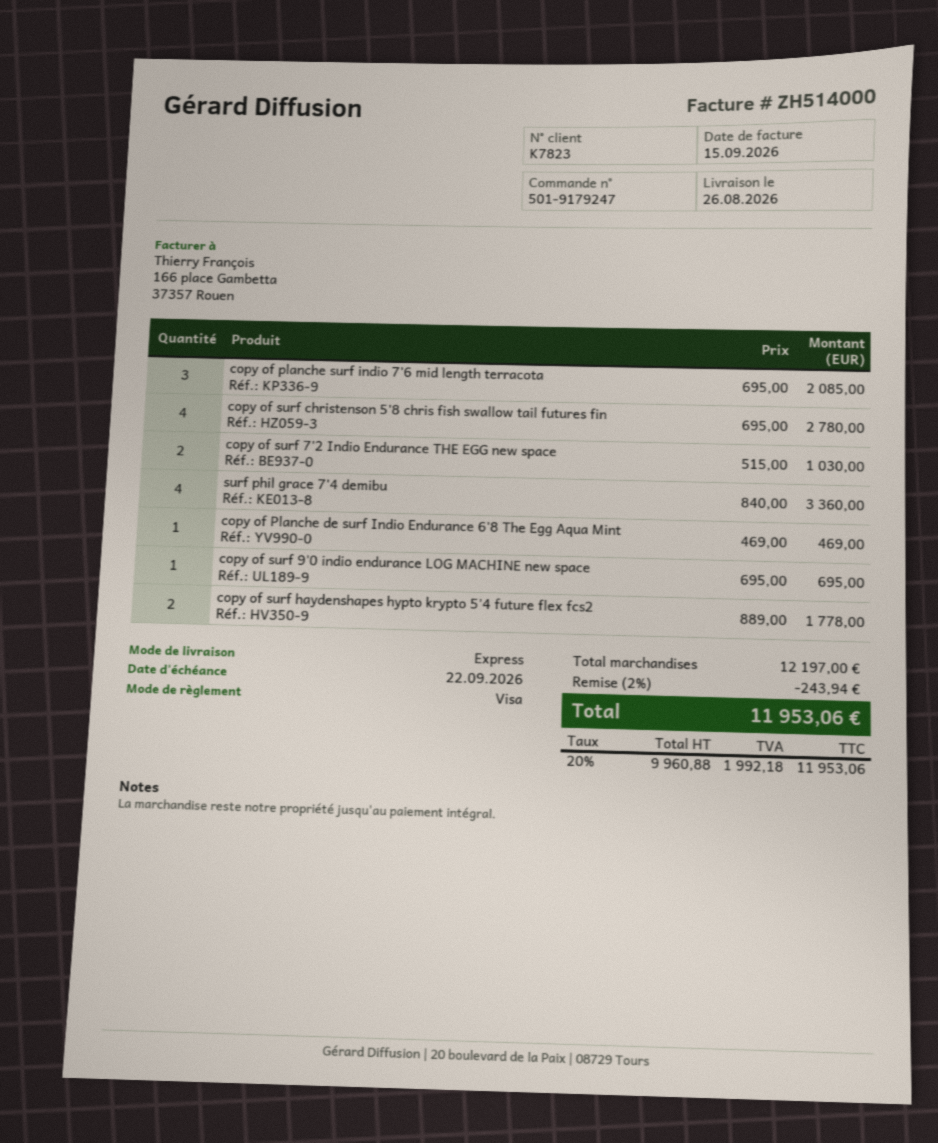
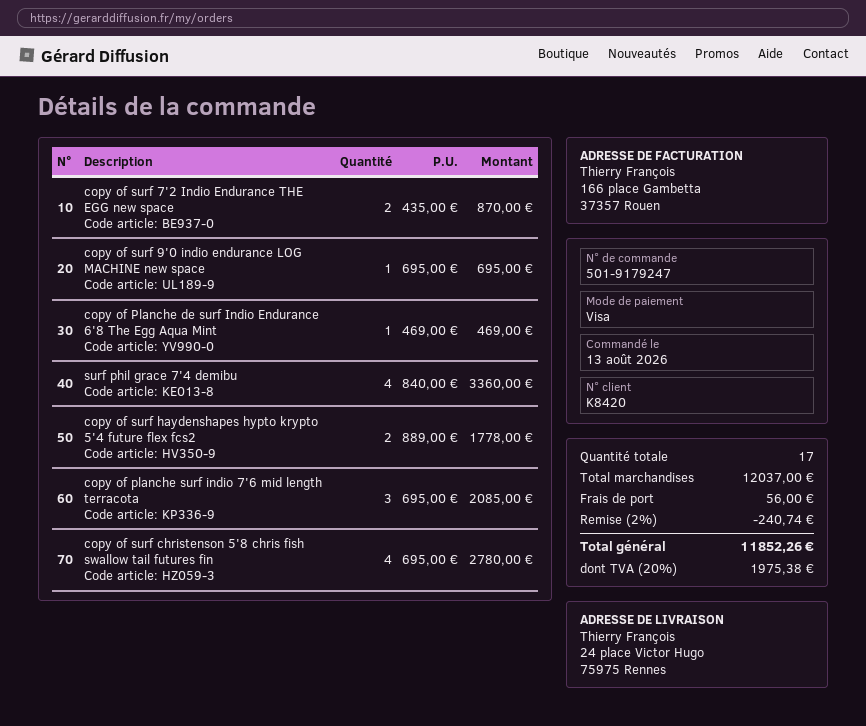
customer number: K7823 -> K8420
copy of surf 7'2 Indio Endurance THE EGG new space: 2 x 515.00 = 1030.00 -> 2 x 435.00 = 870.00
subtotal: 12197.00 -> 12037.00
discount: 2% = 243.94 -> 2% = 240.74
shipping: none -> 56.00
tax: 20% = 1992.18 -> 20% = 1975.38
total: 11953.06 -> 11852.26

